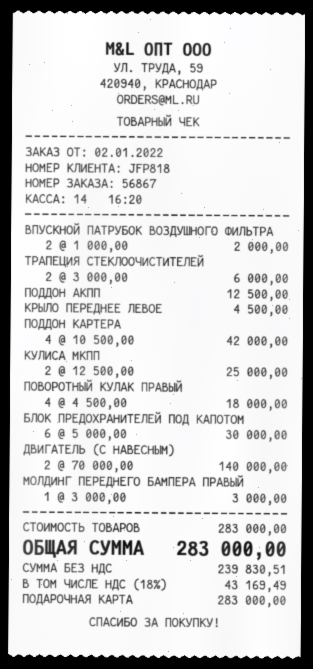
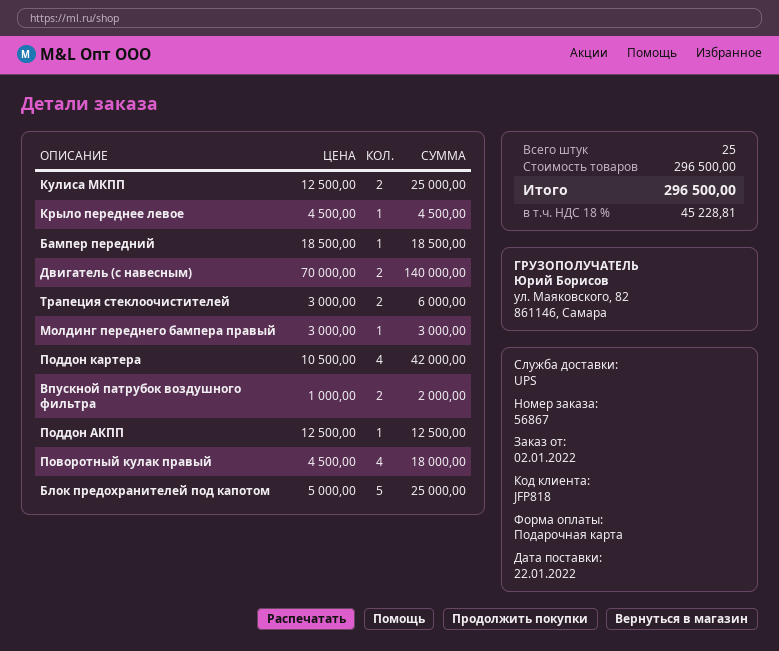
БЛОК ПРЕДОХРАНИТЕЛЕЙ ПОД КАПОТОМ: 6 x 5000.00 = 30000.00 -> 5 x 5000.00 = 25000.00
Бампер передний: none -> 1 x 18500.00 = 18500.00
subtotal: 283000.00 -> 296500.00
tax: 18% = 43169.49 -> 18% = 45228.81
total: 283000.00 -> 296500.00

